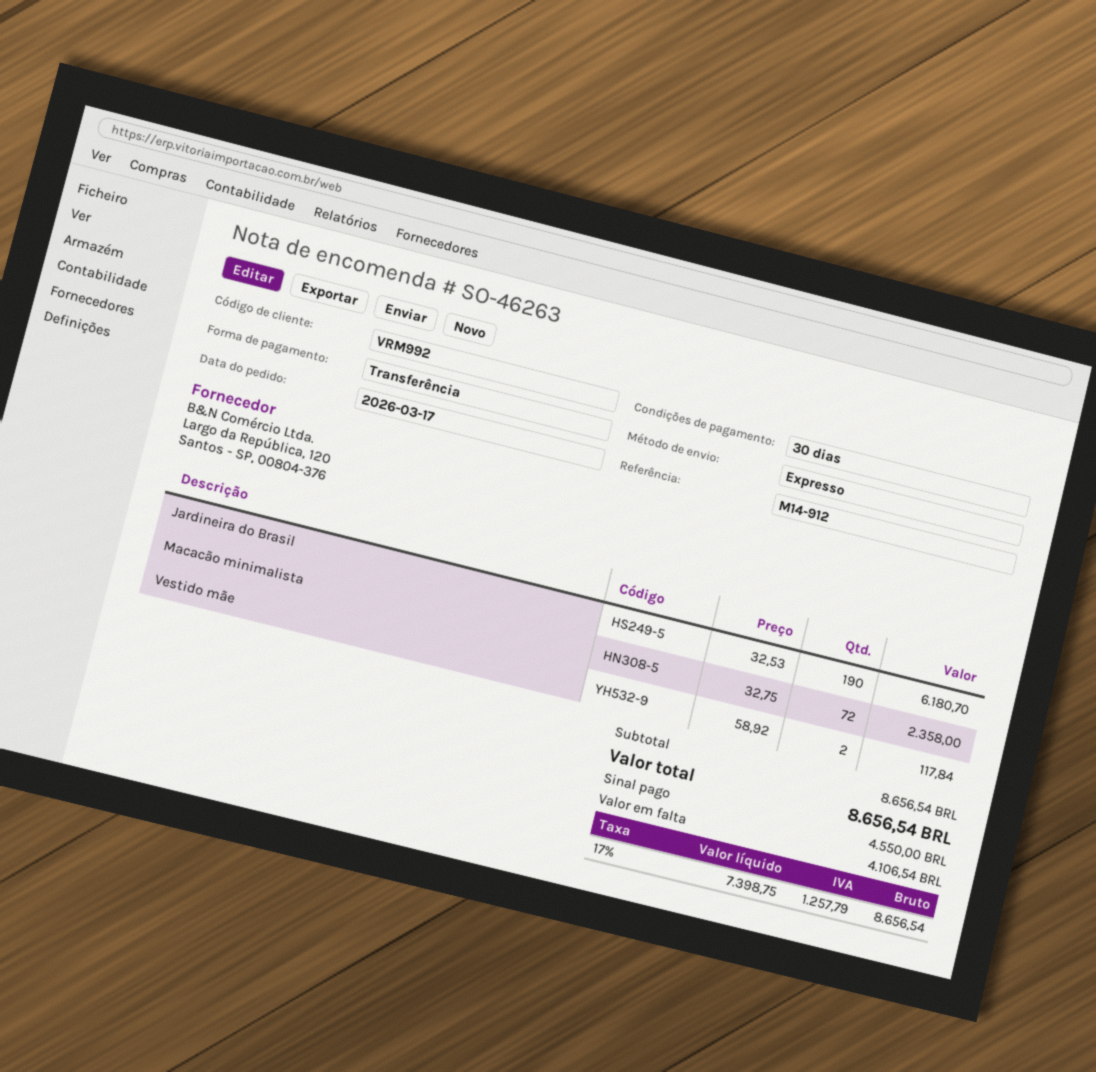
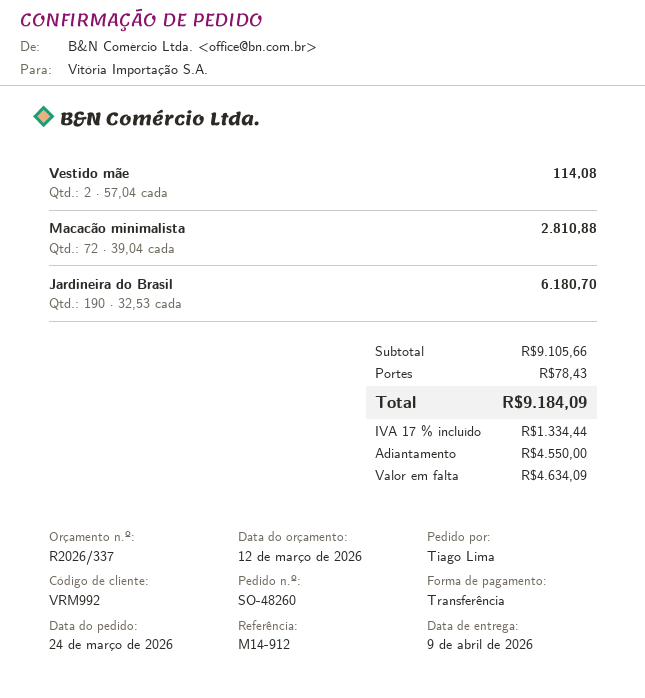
order number: SO-46263 -> SO-48260
order date: 2026-03-17 -> 2026-03-24
Macacão minimalista: 72 x 32.75 = 2358.00 -> 72 x 39.04 = 2810.88
Vestido mãe: 2 x 58.92 = 117.84 -> 2 x 57.04 = 114.08
subtotal: 8656.54 -> 9105.66
shipping: none -> 78.43
tax: 17% = 1257.79 -> 17% = 1334.44
total: 8656.54 -> 9184.09
balance: 4106.54 -> 4634.09

